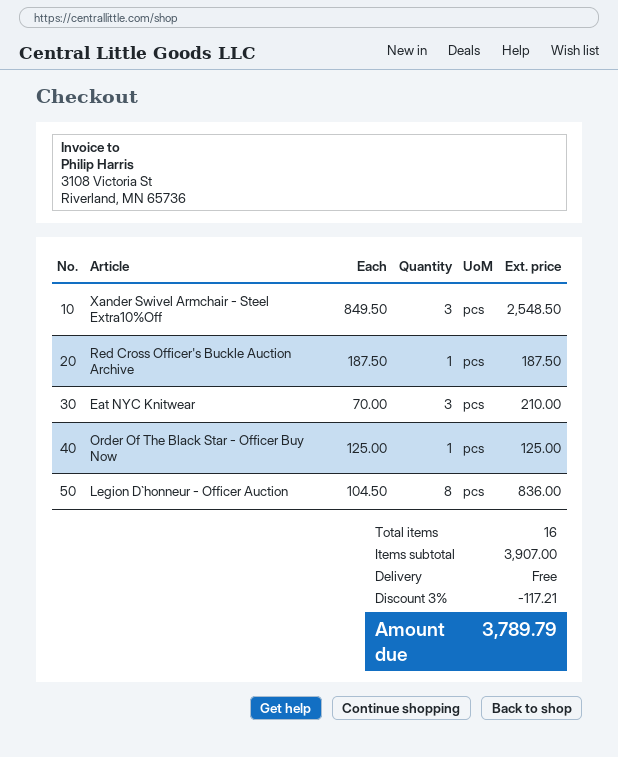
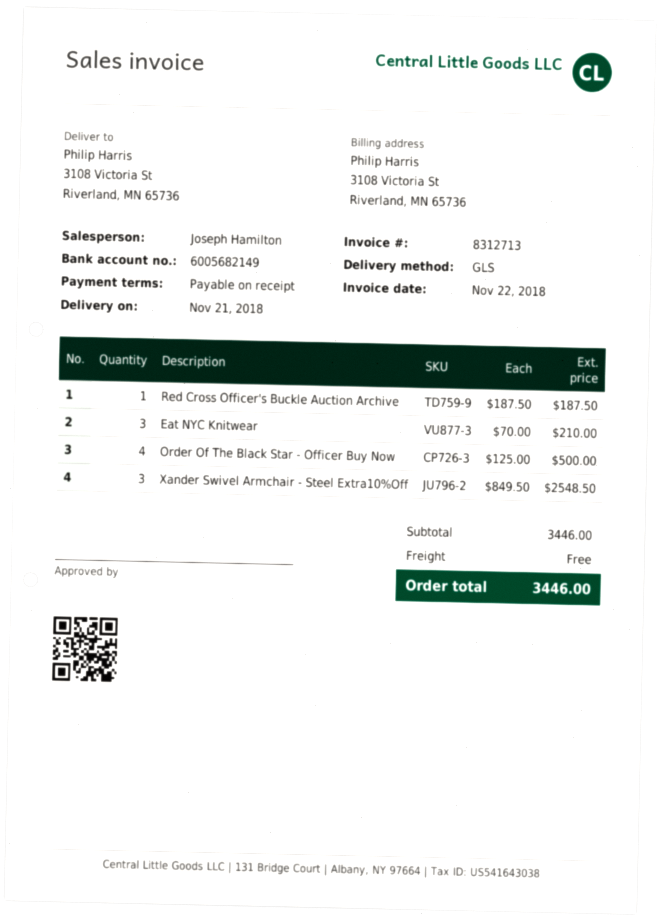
Order Of The Black Star - Officer Buy Now: 1 x 125.00 = 125.00 -> 4 x 125.00 = 500.00
Legion D`honneur - Officer Auction: 8 x 104.50 = 836.00 -> none
subtotal: 3907.00 -> 3446.00
discount: 3% = 117.21 -> none
total: 3789.79 -> 3446.00

